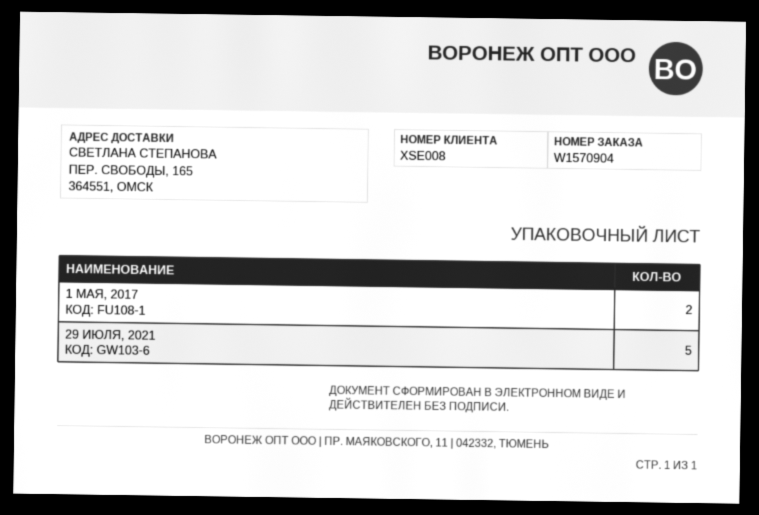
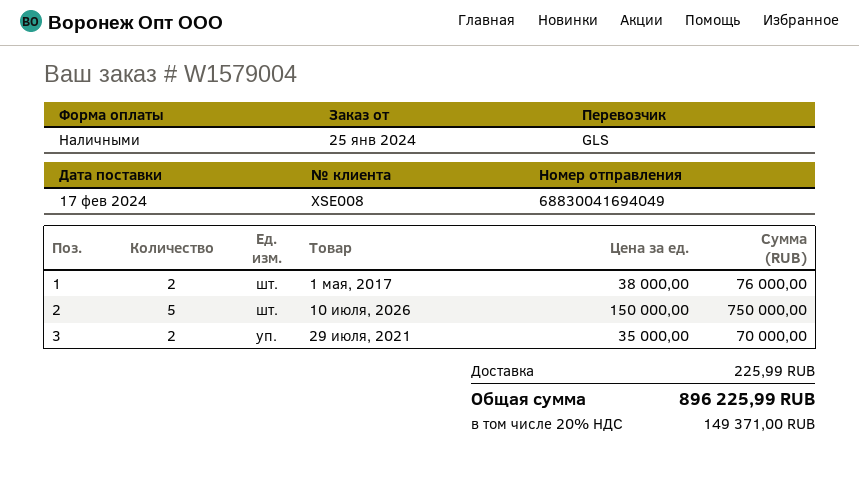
order number: W1570904 -> W1579004
29 ИЮЛЯ, 2021: 5 -> 2
10 июля, 2026: none -> 5

